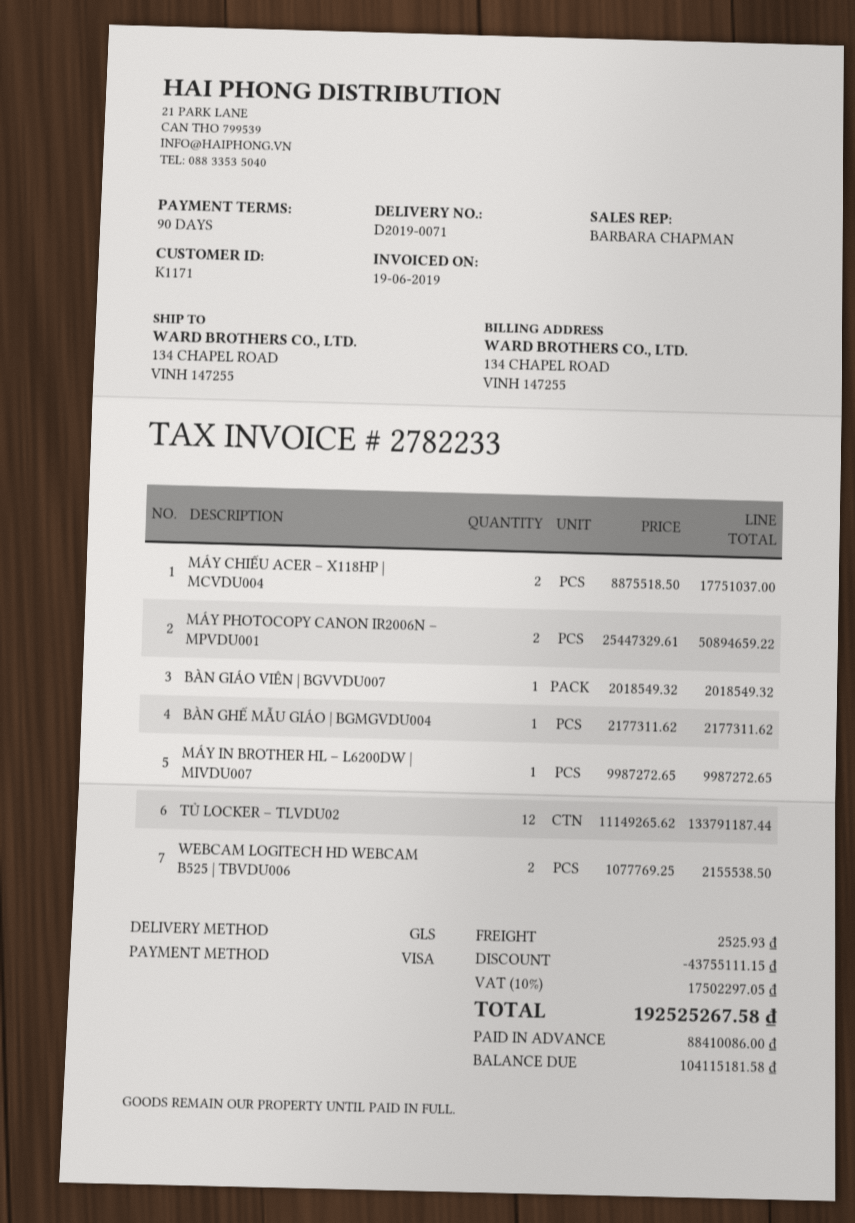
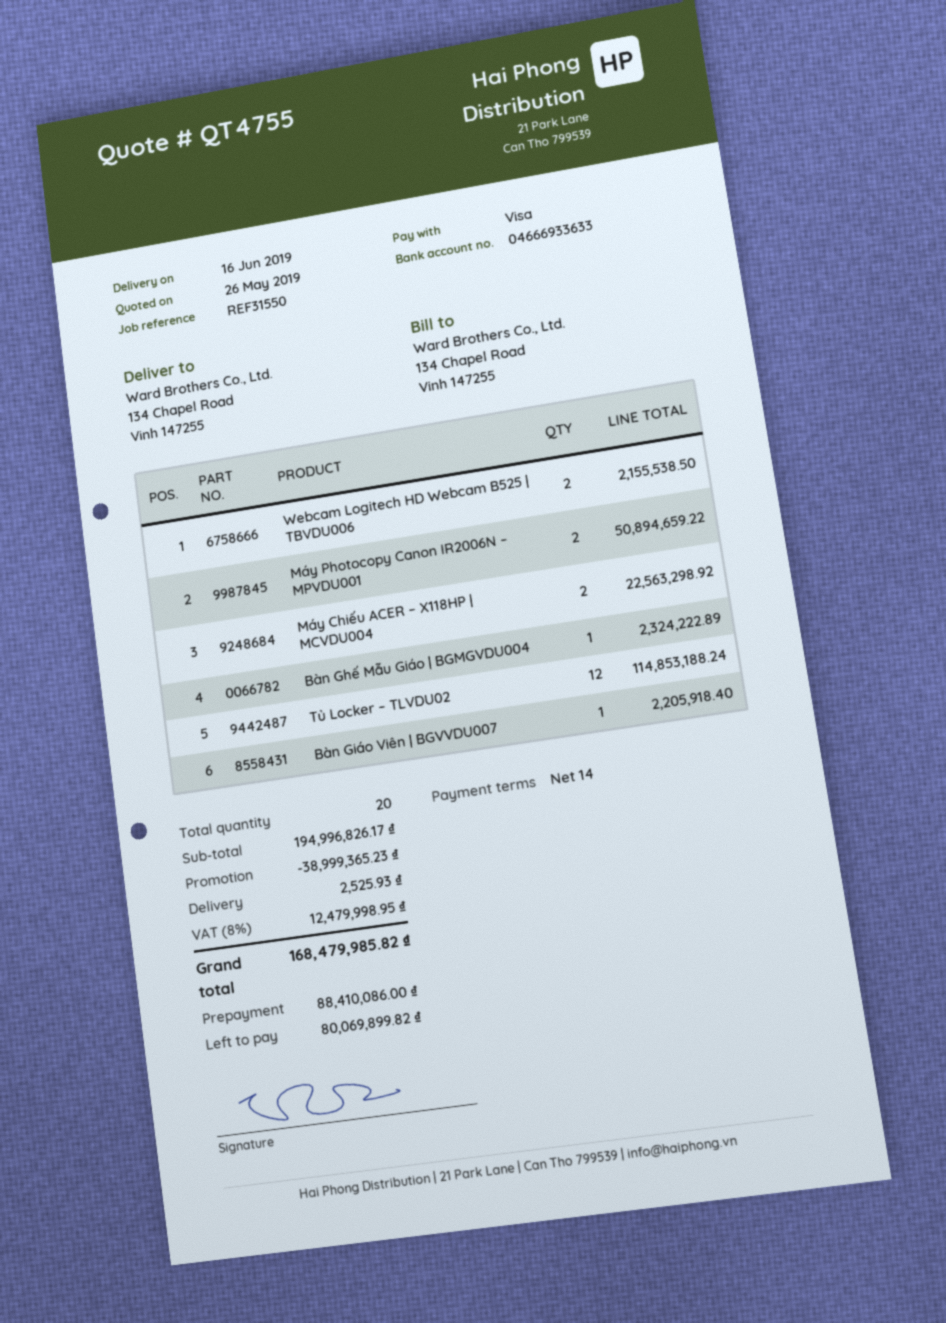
payment terms: 90 days -> 14 days
MÁY CHIẾU ACER – X118HP | MCVDU004: 2 for 17751037.00 -> 2 for 22563298.92
BÀN GIÁO VIÊN | BGVVDU007: 1 for 2018549.32 -> 1 for 2205918.40
BÀN GHẾ MẪU GIÁO | BGMGVDU004: 1 for 2177311.62 -> 1 for 2324222.89
MÁY IN BROTHER HL – L6200DW | MIVDU007: 1 for 9987272.65 -> none
TỦ LOCKER – TLVDU02: 12 for 133791187.44 -> 12 for 114853188.24
discount: 43755111.15 -> 38999365.23
tax: 10% = 17502297.05 -> 8% = 12479998.95
total: 192525267.58 -> 168479985.82
balance: 104115181.58 -> 80069899.82

